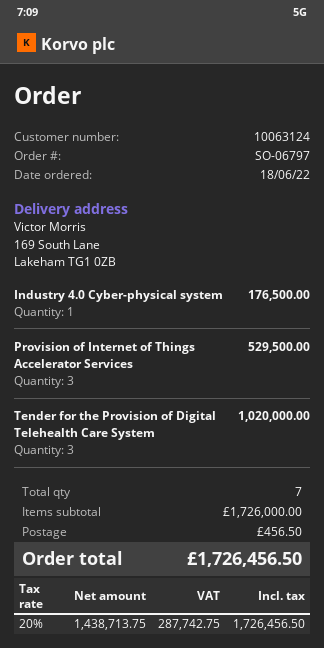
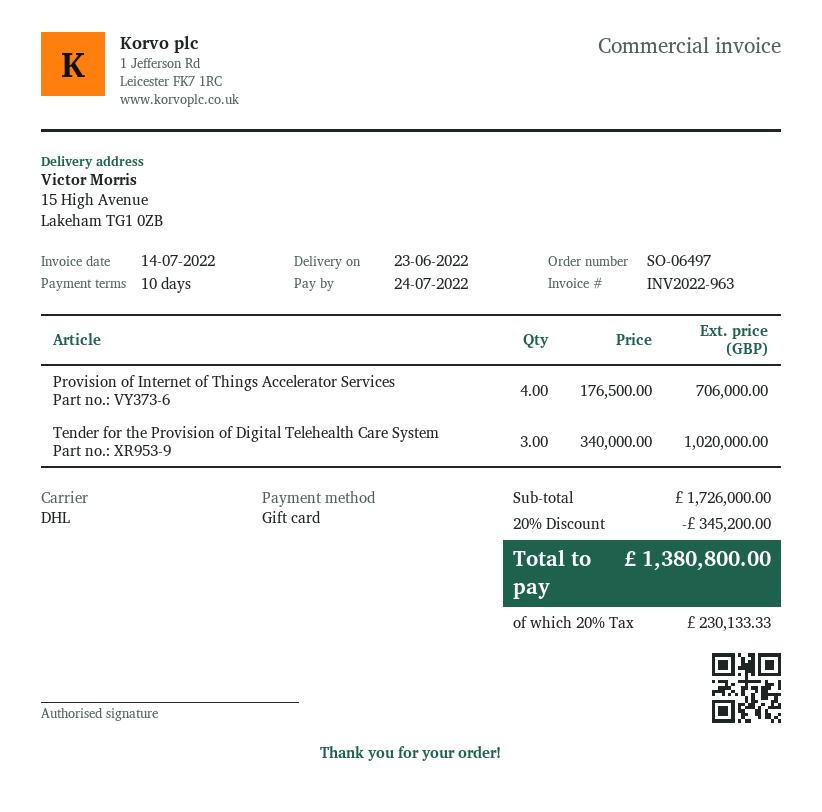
order number: SO-06797 -> SO-06497
ship to: 169 South Lane, Lakeham TG1 0ZB -> 15 High Avenue, Lakeham TG1 0ZB
Industry 4.0 Cyber-physical system: 1 for 176500.00 -> none
Provision of Internet of Things Accelerator Services: 3 for 529500.00 -> 4 for 706000.00
discount: none -> 20% = 345200.00
shipping: 456.50 -> none
tax: 20% = 287742.75 -> 20% = 230133.33
total: 1726456.50 -> 1380800.00

